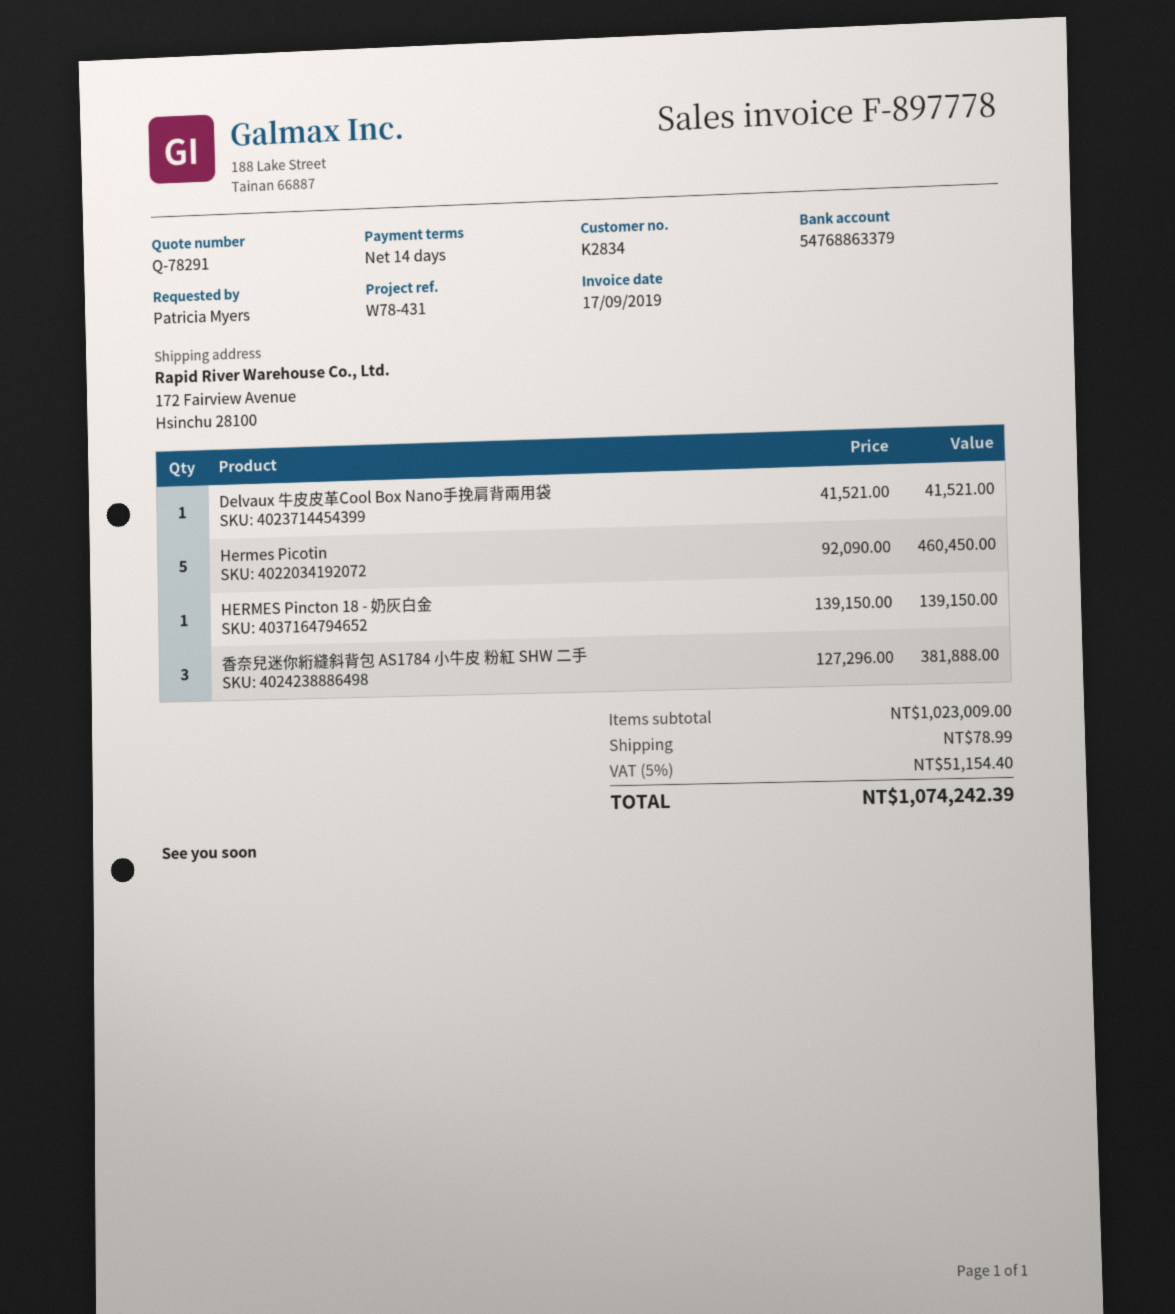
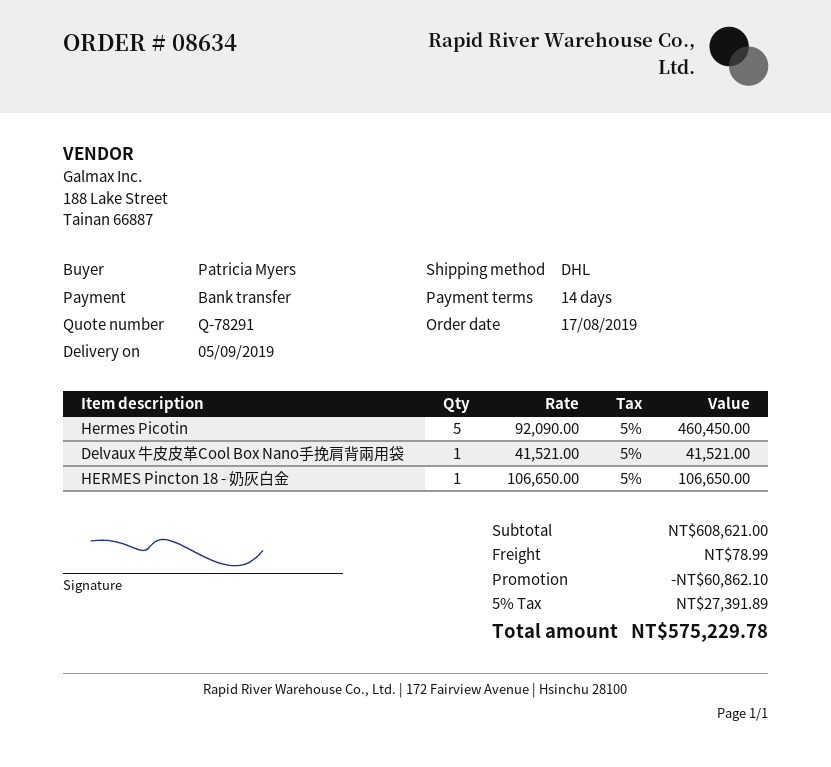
HERMES Pincton 18 - 奶灰白金: 1 x 139150.00 = 139150.00 -> 1 x 106650.00 = 106650.00
香奈兒迷你絎縫斜背包 AS1784 小牛皮 粉紅 SHW 二手: 3 x 127296.00 = 381888.00 -> none
subtotal: 1023009.00 -> 608621.00
discount: none -> 60862.10
tax: 5% = 51154.40 -> 5% = 27391.89
total: 1074242.39 -> 575229.78

